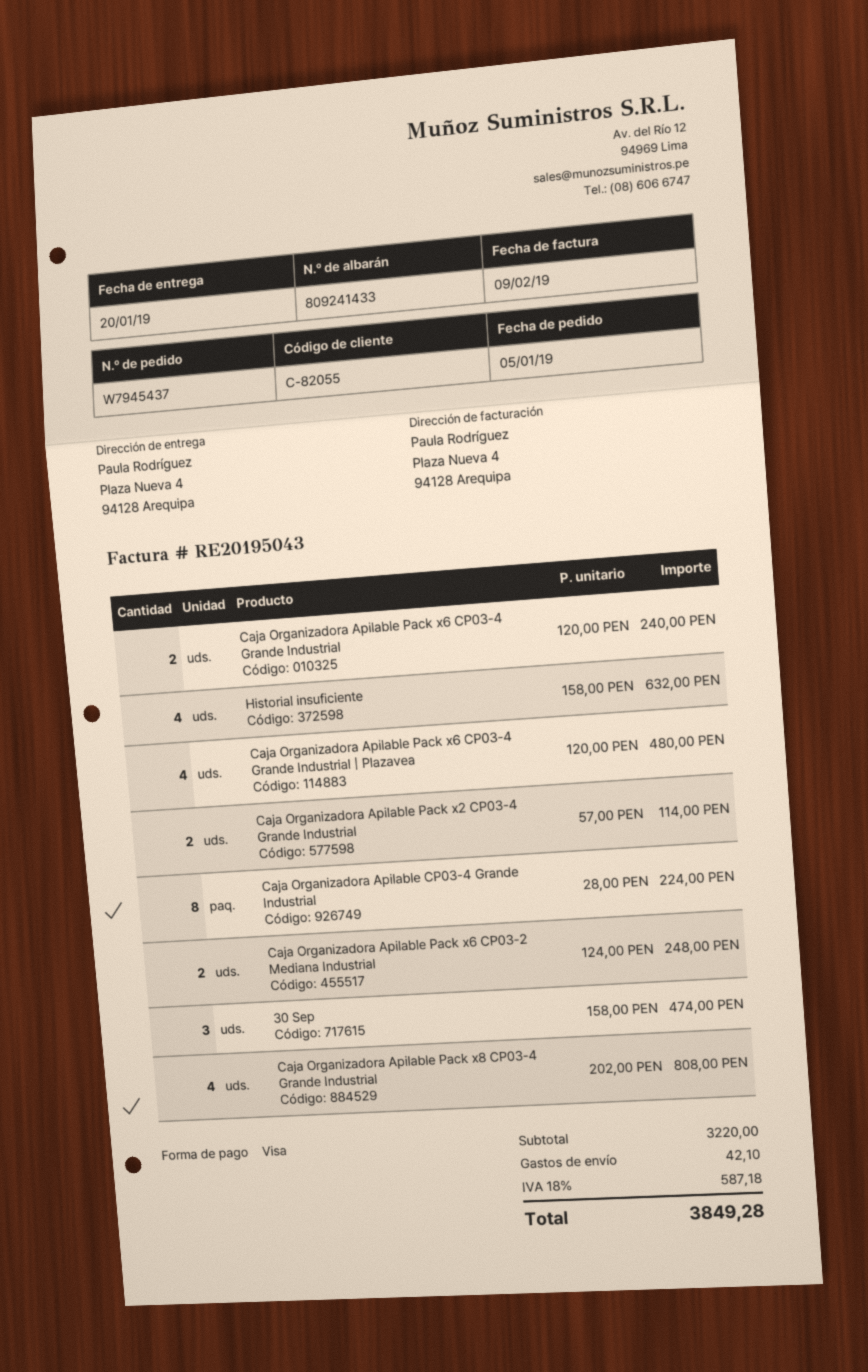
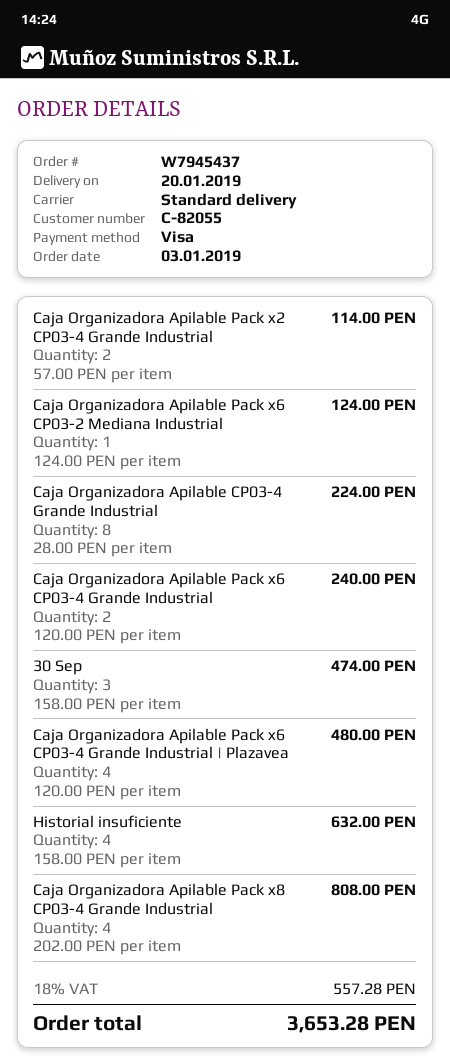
order date: 2019-01-05 -> 2019-01-03
Caja Organizadora Apilable Pack x6 CP03-2 Mediana Industrial: 2 x 124.00 = 248.00 -> 1 x 124.00 = 124.00
shipping: 42.10 -> none
tax: 18% = 587.18 -> 18% = 557.28
total: 3849.28 -> 3653.28

